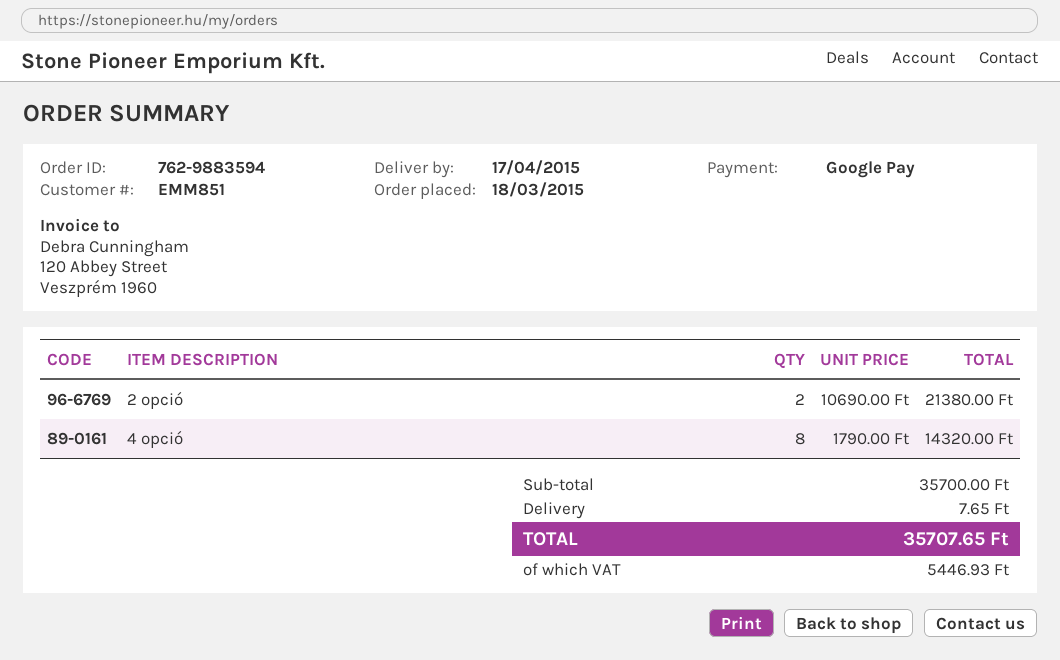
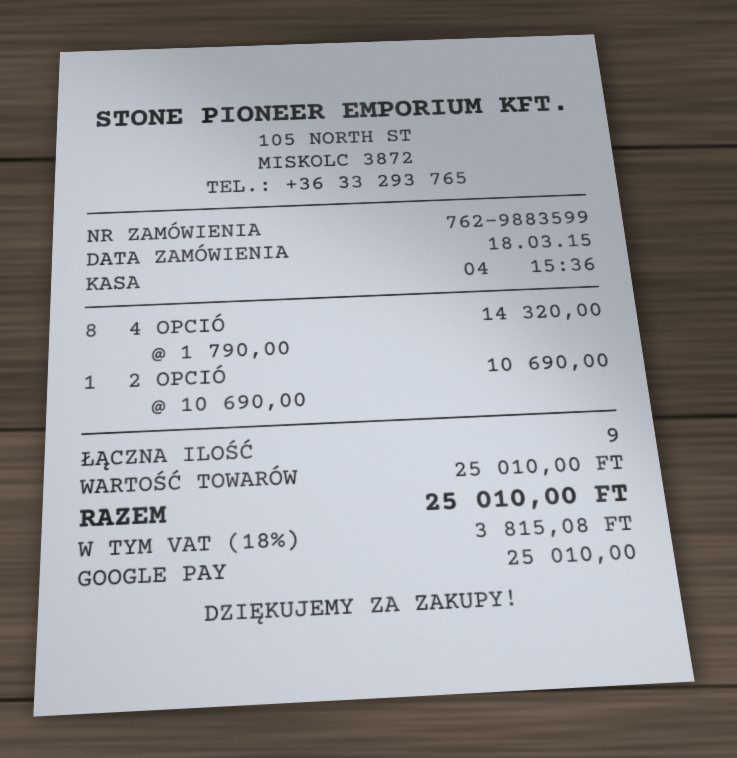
order number: 762-9883594 -> 762-9883599
2 opció: 2 x 10690.00 = 21380.00 -> 1 x 10690.00 = 10690.00
subtotal: 35700.00 -> 25010.00
shipping: 7.65 -> none
tax: 5446.93 -> 3815.08
total: 35707.65 -> 25010.00

